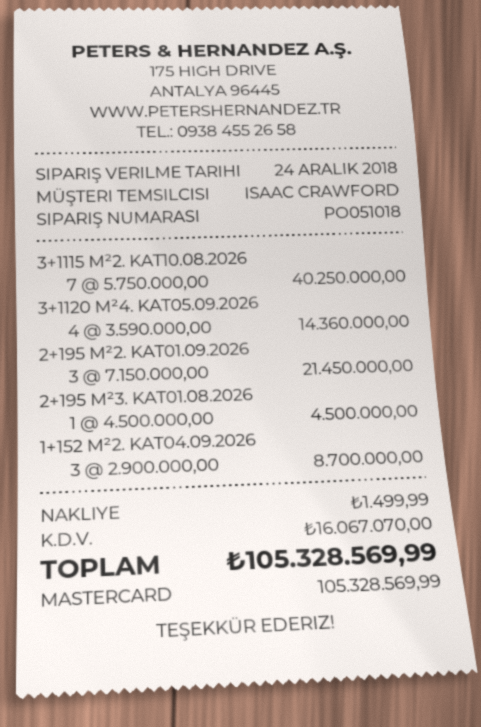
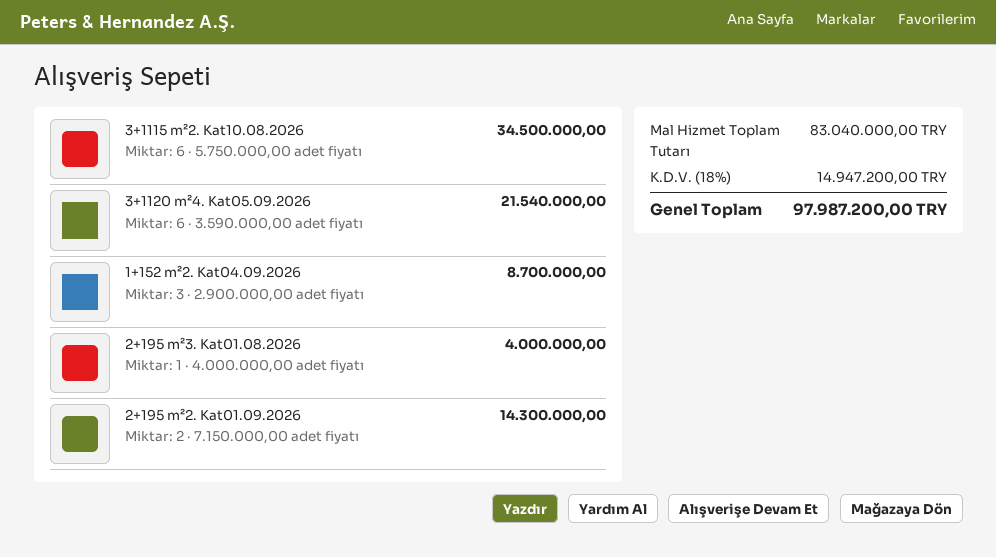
3+1115 M²2. KAT10.08.2026: 7 x 5750000.00 = 40250000.00 -> 6 x 5750000.00 = 34500000.00
3+1120 M²4. KAT05.09.2026: 4 x 3590000.00 = 14360000.00 -> 6 x 3590000.00 = 21540000.00
2+195 M²2. KAT01.09.2026: 3 x 7150000.00 = 21450000.00 -> 2 x 7150000.00 = 14300000.00
2+195 M²3. KAT01.08.2026: 1 x 4500000.00 = 4500000.00 -> 1 x 4000000.00 = 4000000.00
shipping: 1499.99 -> none
tax: 16067070.00 -> 14947200.00
total: 105328569.99 -> 97987200.00

